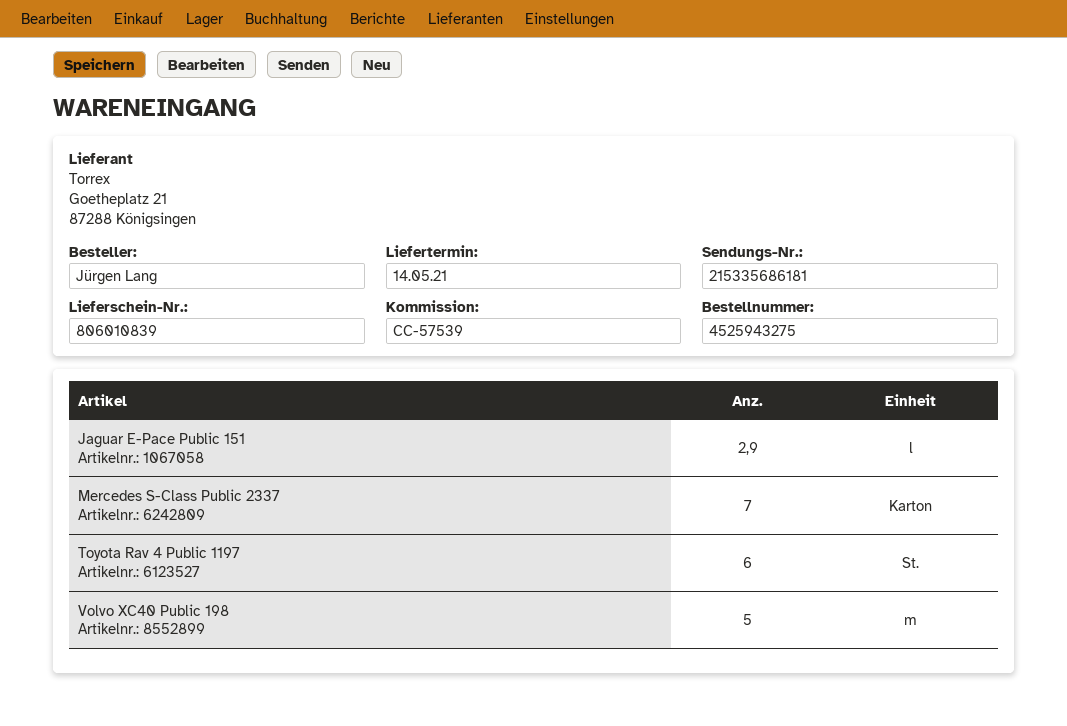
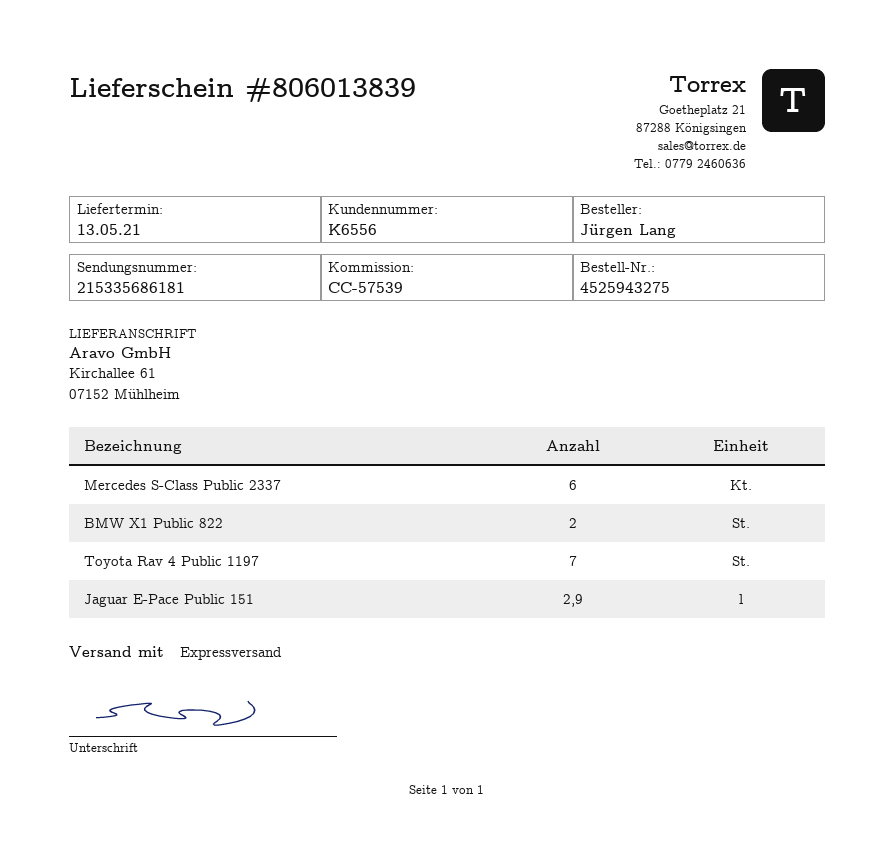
delivery note number: 806010839 -> 806013839
delivery date: 2021-05-14 -> 2021-05-13
Mercedes S-Class Public 2337: 7 -> 6
Toyota Rav 4 Public 1197: 6 -> 7
Volvo XC40 Public 198: 5 -> none
BMW X1 Public 822: none -> 2

